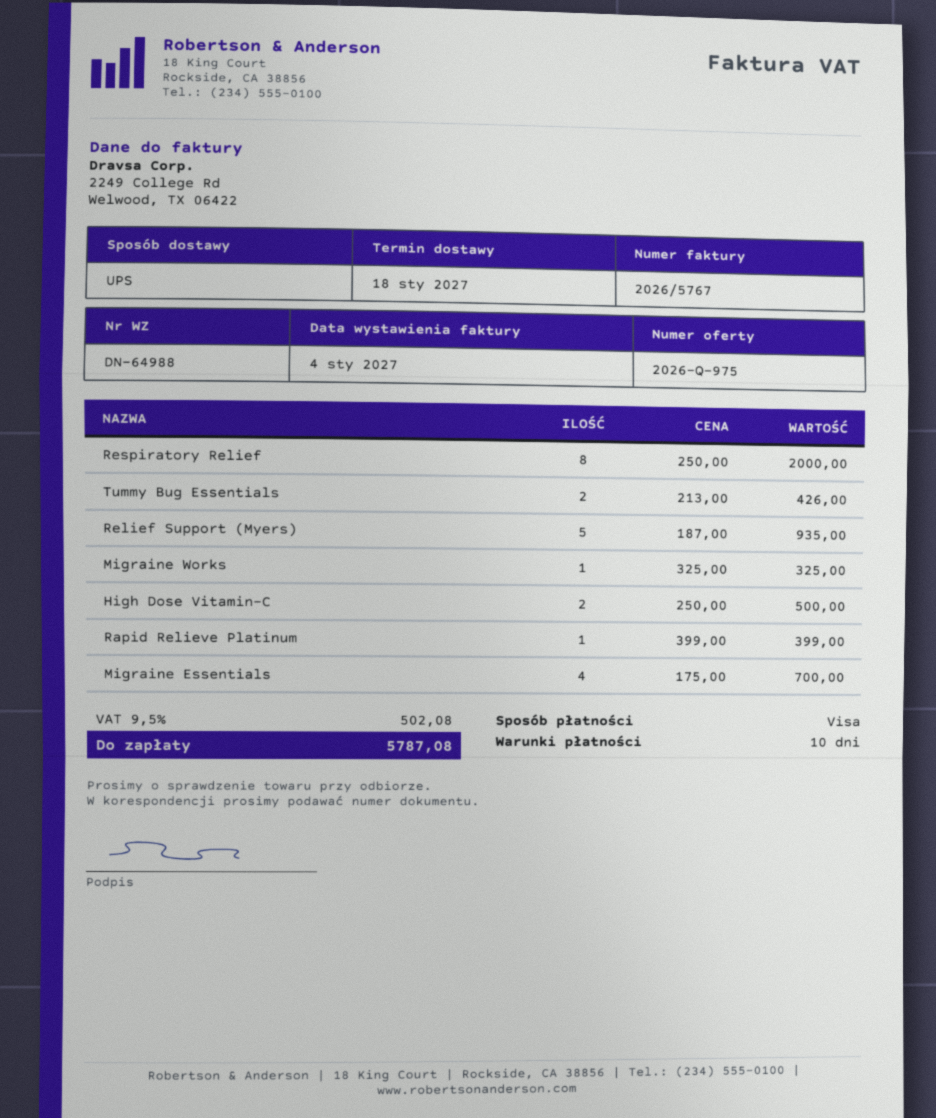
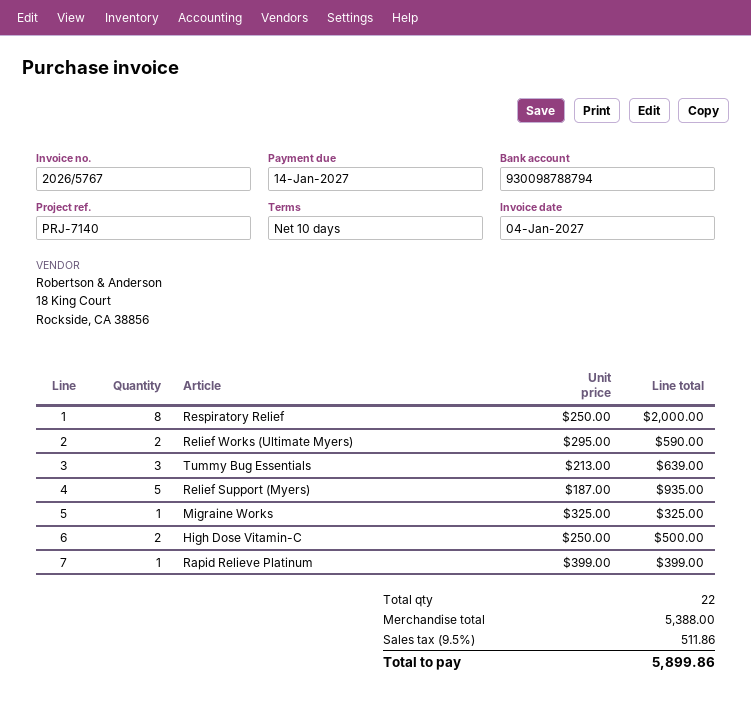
Tummy Bug Essentials: 2 x 213.00 = 426.00 -> 3 x 213.00 = 639.00
Migraine Essentials: 4 x 175.00 = 700.00 -> none
Relief Works (Ultimate Myers): none -> 2 x 295.00 = 590.00
tax: 9.5% = 502.08 -> 9.5% = 511.86
total: 5787.08 -> 5899.86

